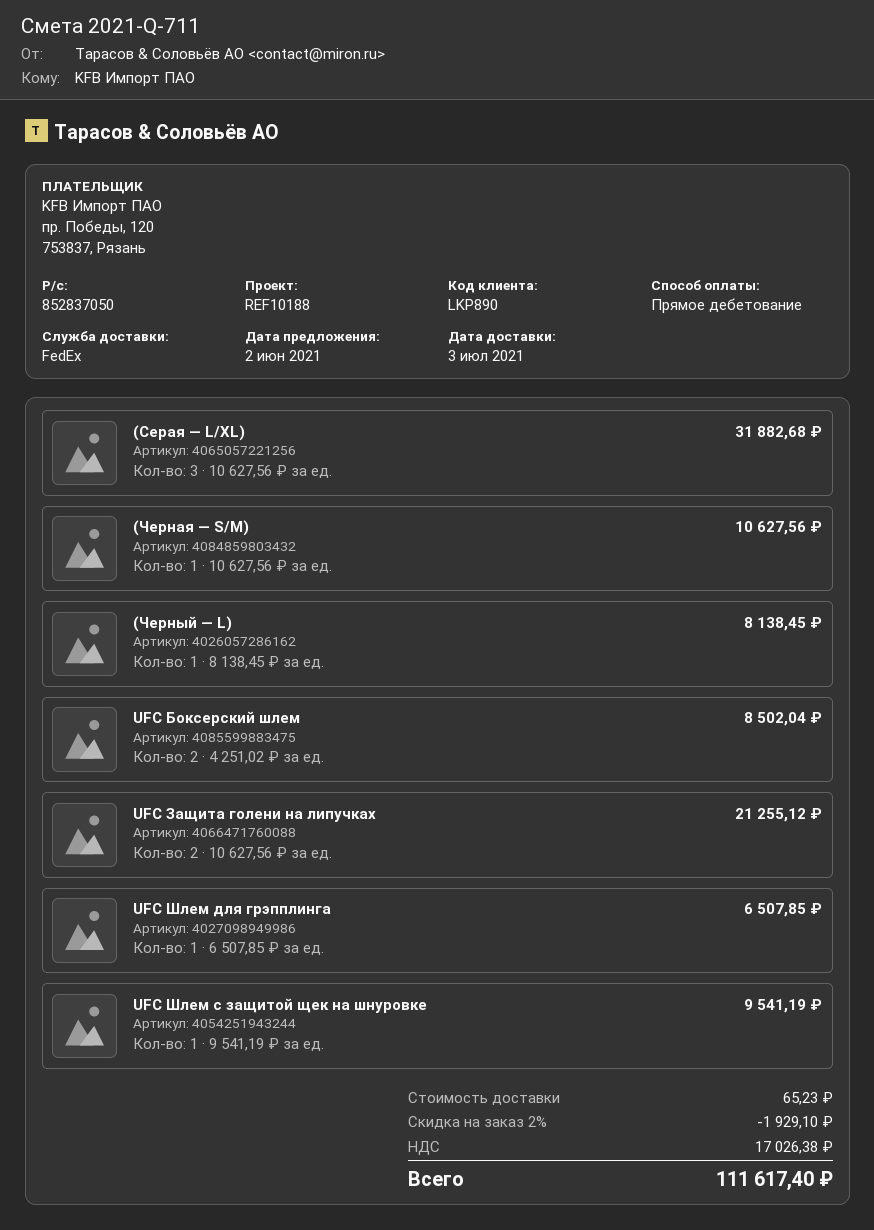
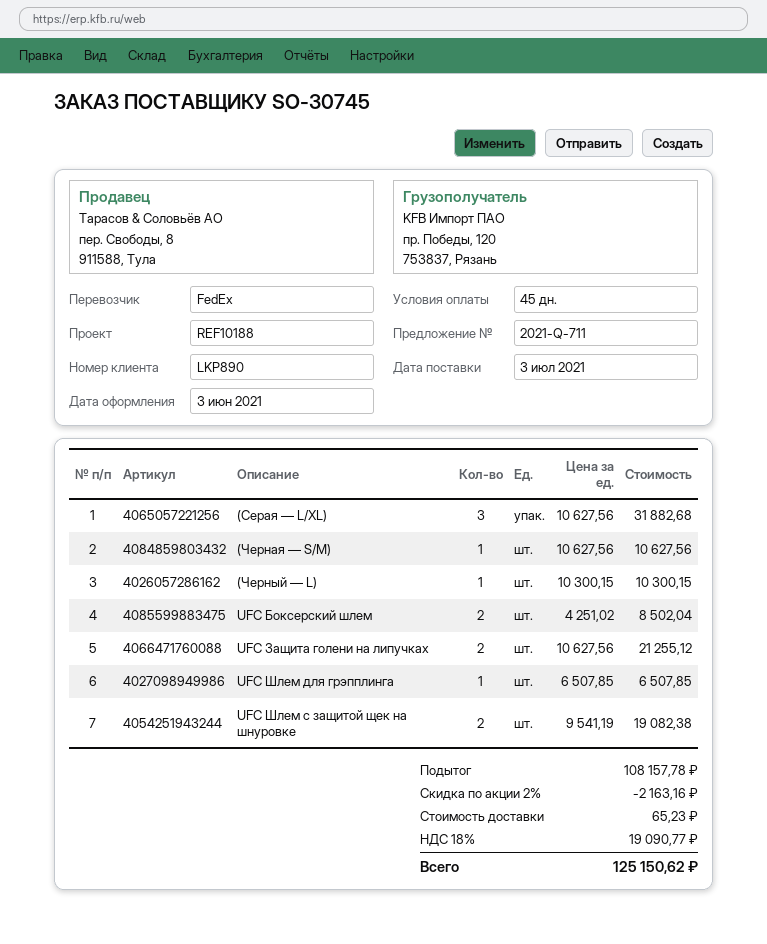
(Черный — L): 1 x 8138.45 = 8138.45 -> 1 x 10300.15 = 10300.15
UFC Шлем с защитой щек на шнуровке: 1 x 9541.19 = 9541.19 -> 2 x 9541.19 = 19082.38
discount: 2% = 1929.10 -> 2% = 2163.16
tax: 17026.38 -> 19090.77
total: 111617.40 -> 125150.62

